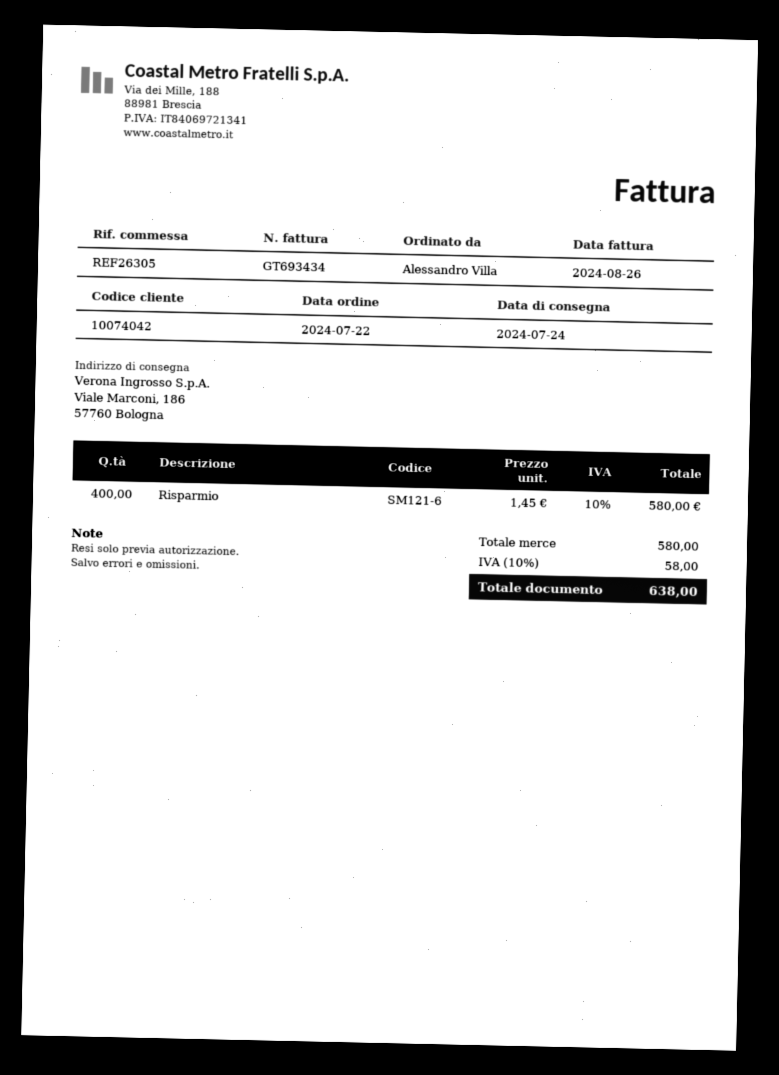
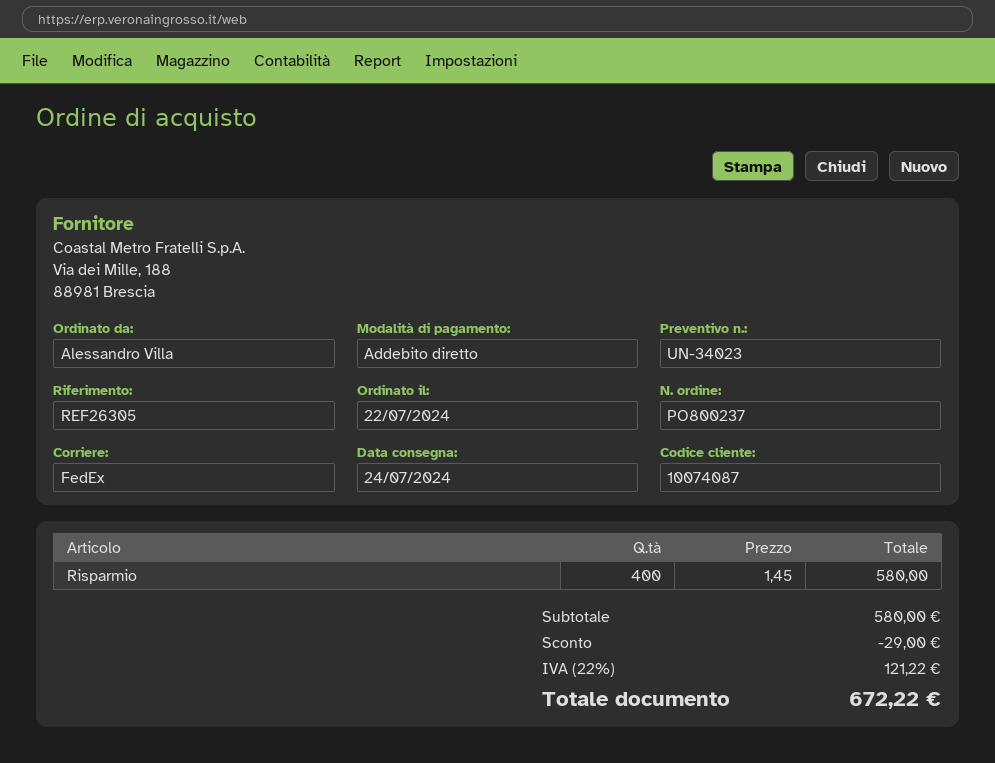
customer number: 10074042 -> 10074087
discount: none -> 29.00
tax: 10% = 58.00 -> 22% = 121.22
total: 638.00 -> 672.22

